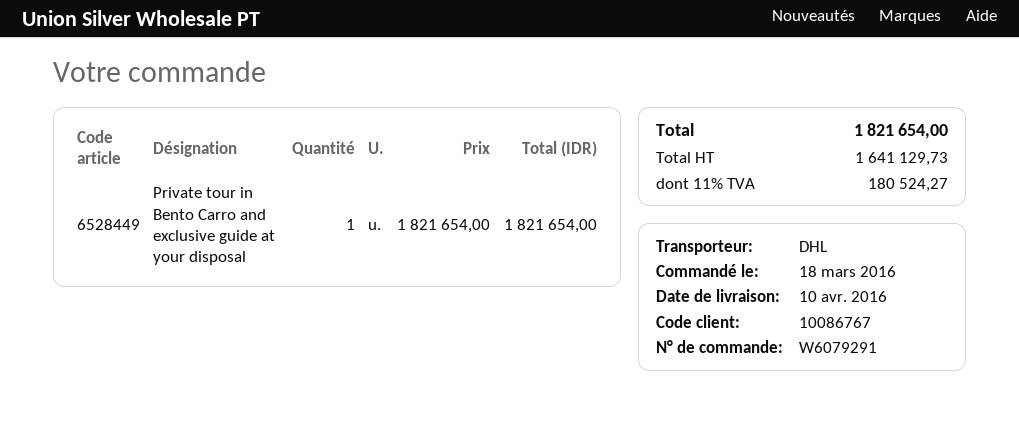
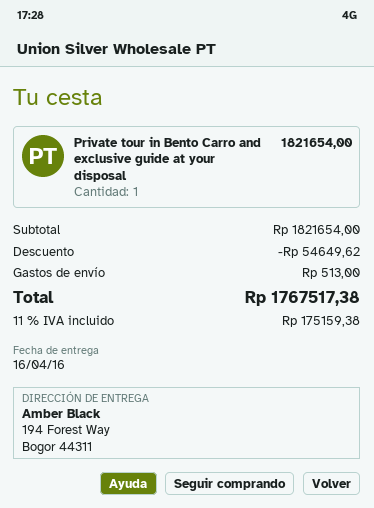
delivery date: 2016-04-10 -> 2016-04-16
discount: none -> 54649.62
shipping: none -> 513.00
tax: 11% = 180524.27 -> 11% = 175159.38
total: 1821654.00 -> 1767517.38

